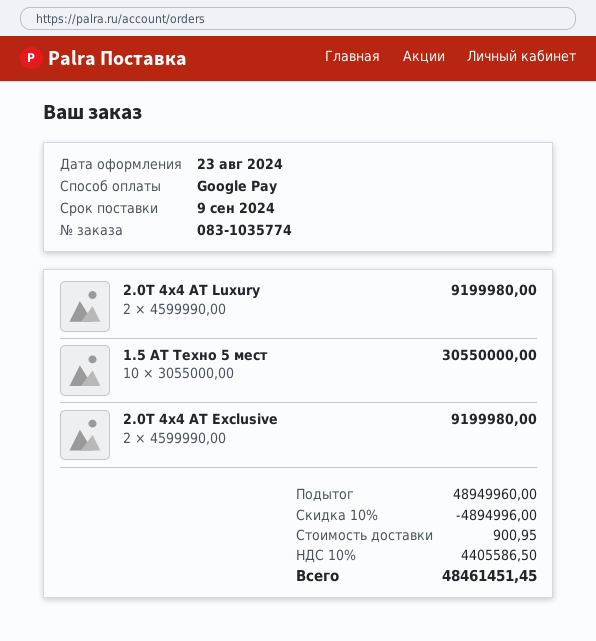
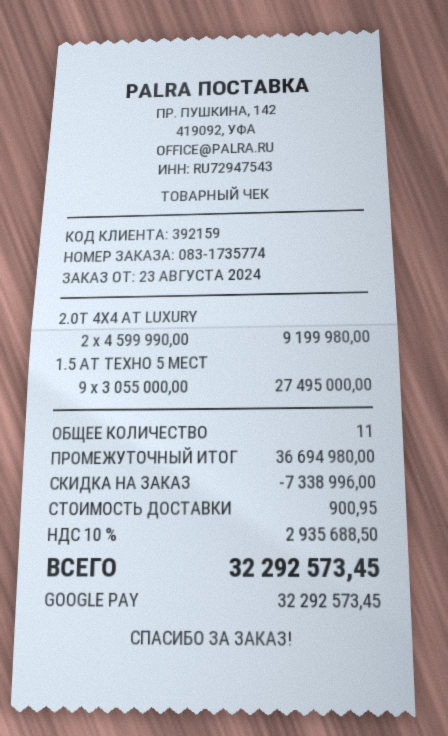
order number: 083-1035774 -> 083-1735774
1.5 AT Техно 5 мест: 10 x 3055000.00 = 30550000.00 -> 9 x 3055000.00 = 27495000.00
2.0T 4x4 AT Exclusive: 2 x 4599990.00 = 9199980.00 -> none
subtotal: 48949960.00 -> 36694980.00
discount: 4894996.00 -> 7338996.00
tax: 10% = 4405586.50 -> 10% = 2935688.50
total: 48461451.45 -> 32292573.45

